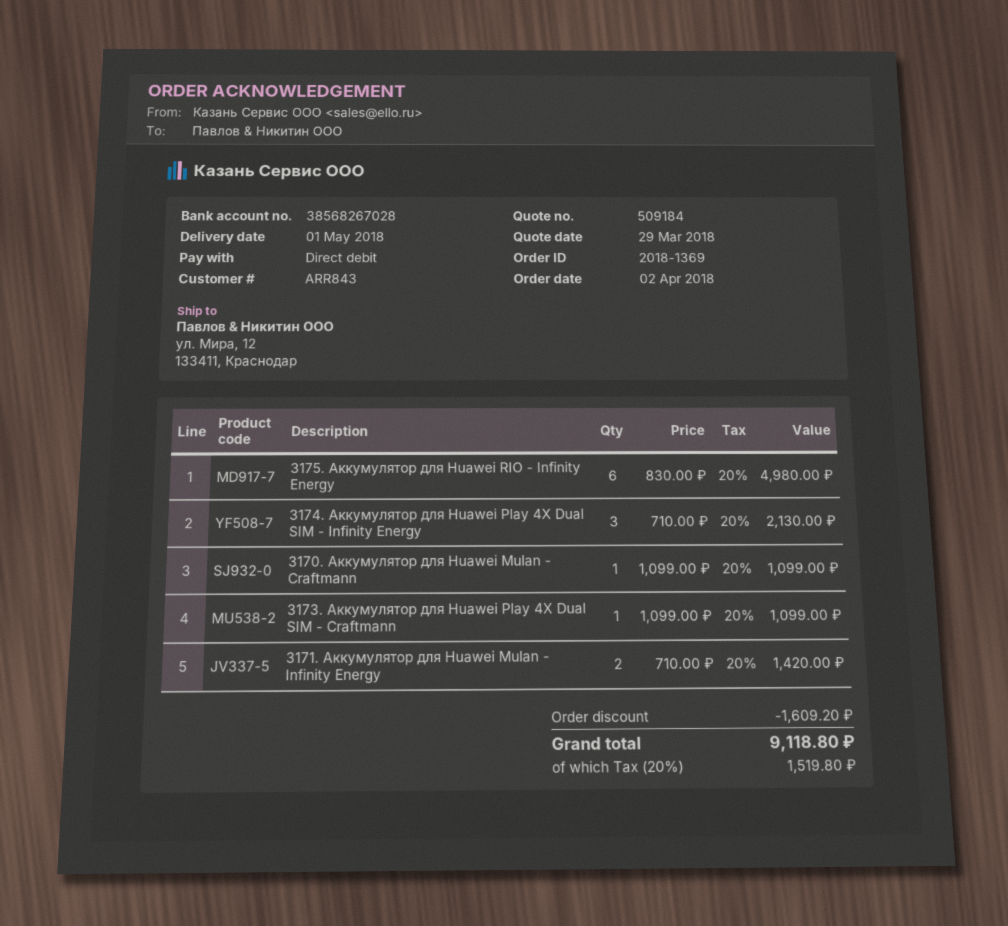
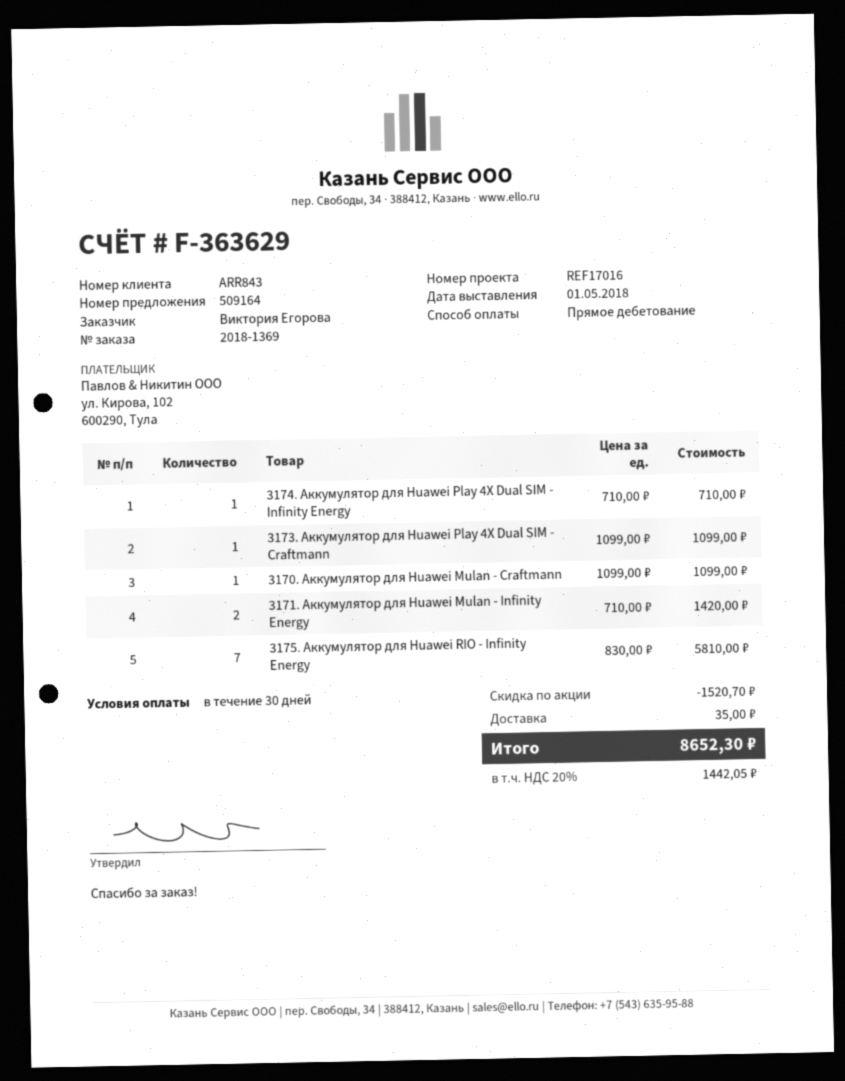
quote number: 509184 -> 509164
3175. Аккумулятор для Huawei RIO - Infinity Energy: 6 x 830.00 = 4980.00 -> 7 x 830.00 = 5810.00
3174. Аккумулятор для Huawei Play 4X Dual SIM - Infinity Energy: 3 x 710.00 = 2130.00 -> 1 x 710.00 = 710.00
discount: 1609.20 -> 1520.70
shipping: none -> 35.00
tax: 20% = 1519.80 -> 20% = 1442.05
total: 9118.80 -> 8652.30

